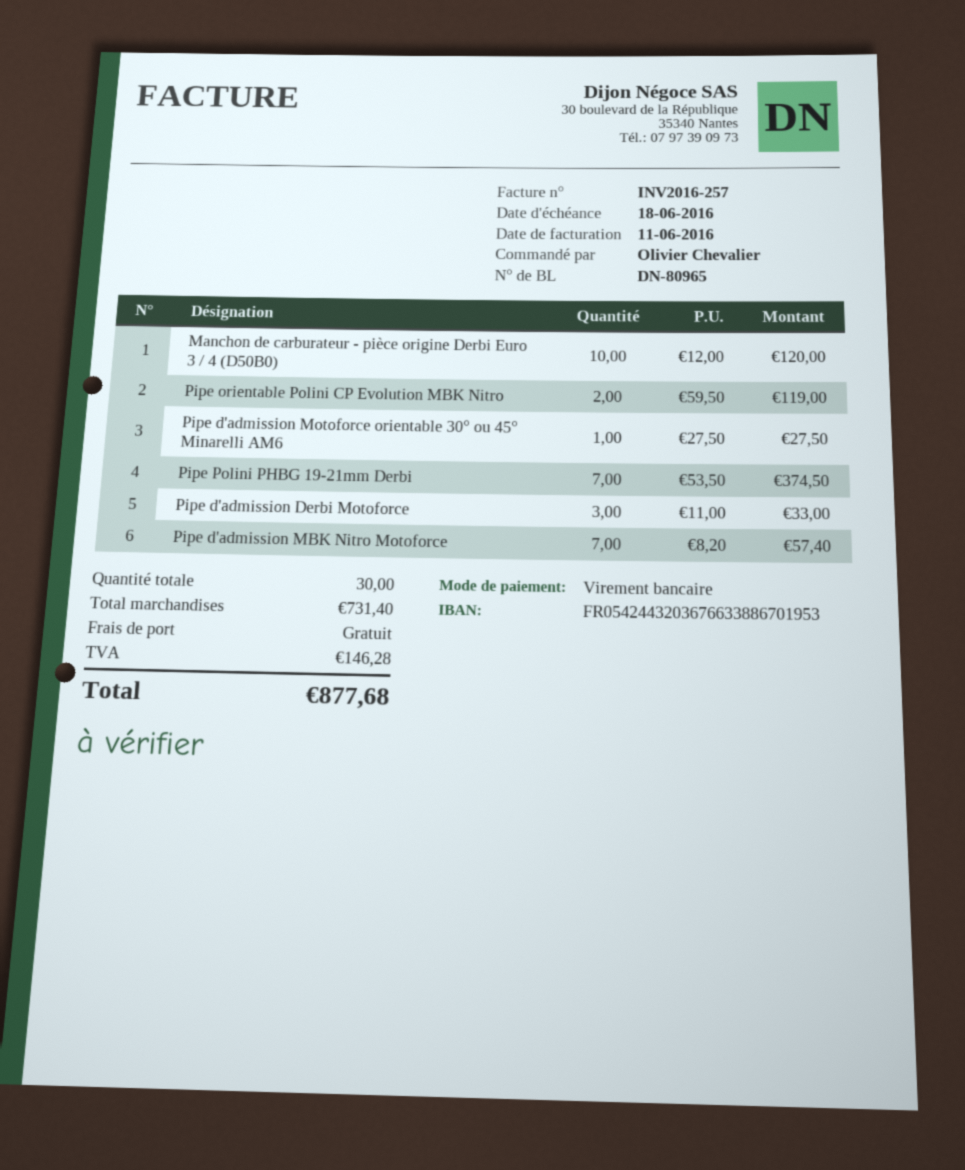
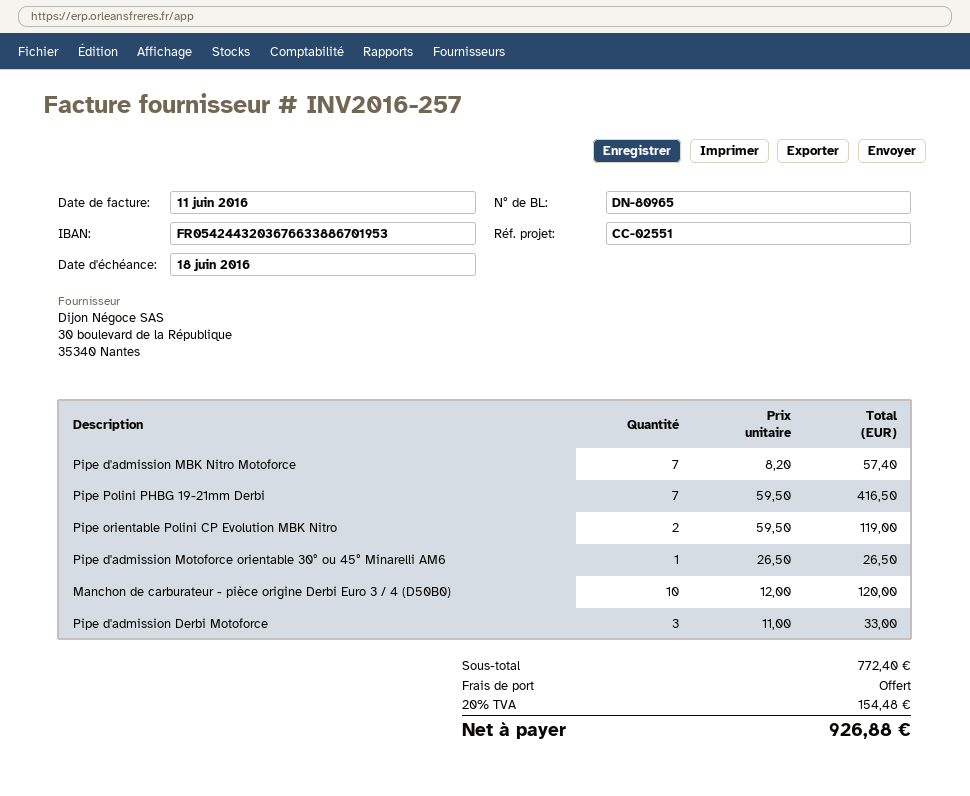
Pipe d'admission Motoforce orientable 30° ou 45° Minarelli AM6: 1 x 27.50 = 27.50 -> 1 x 26.50 = 26.50
Pipe Polini PHBG 19-21mm Derbi: 7 x 53.50 = 374.50 -> 7 x 59.50 = 416.50
subtotal: 731.40 -> 772.40
tax: 146.28 -> 154.48
total: 877.68 -> 926.88

